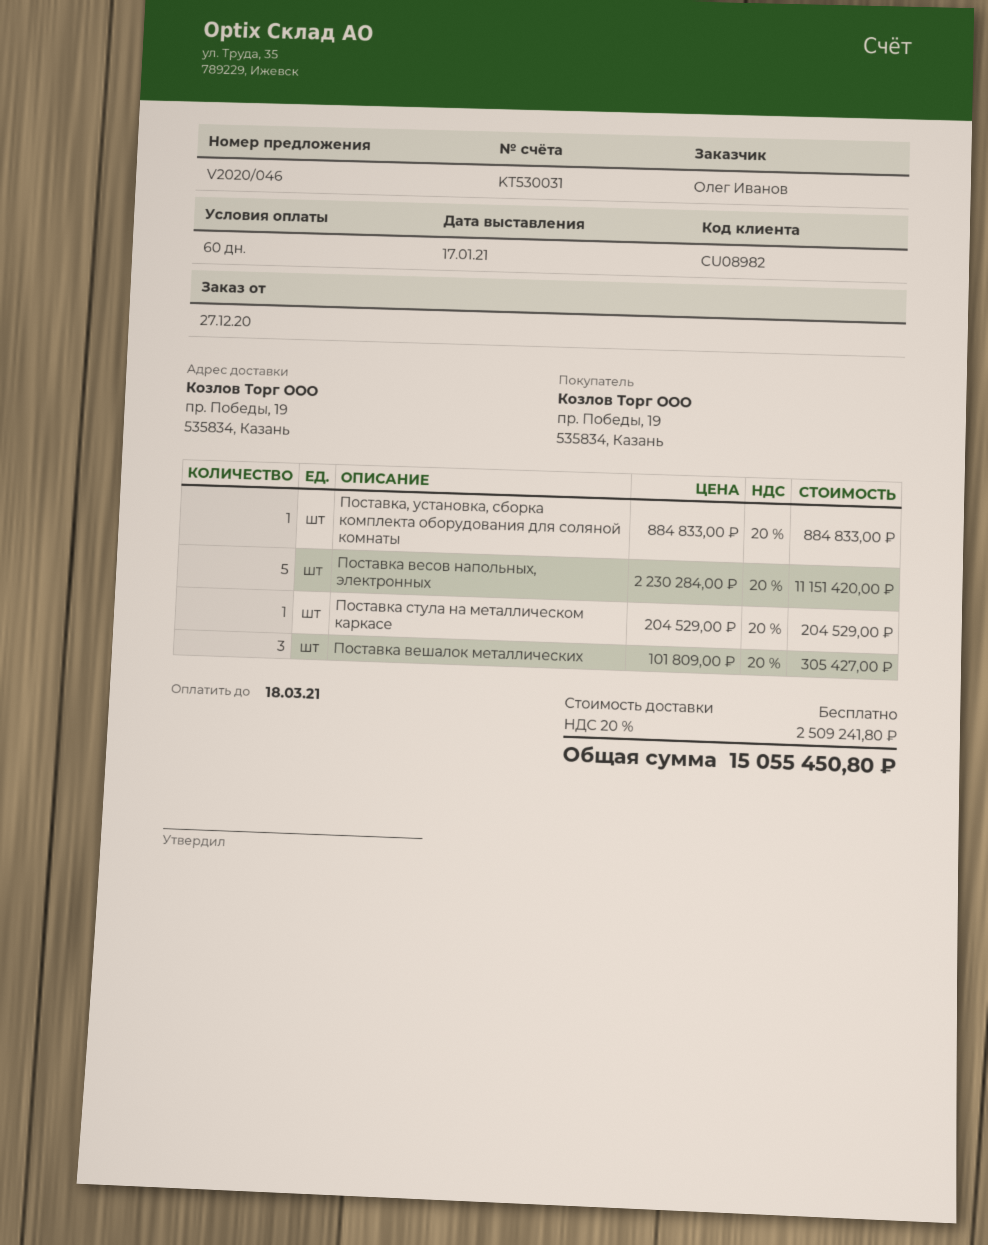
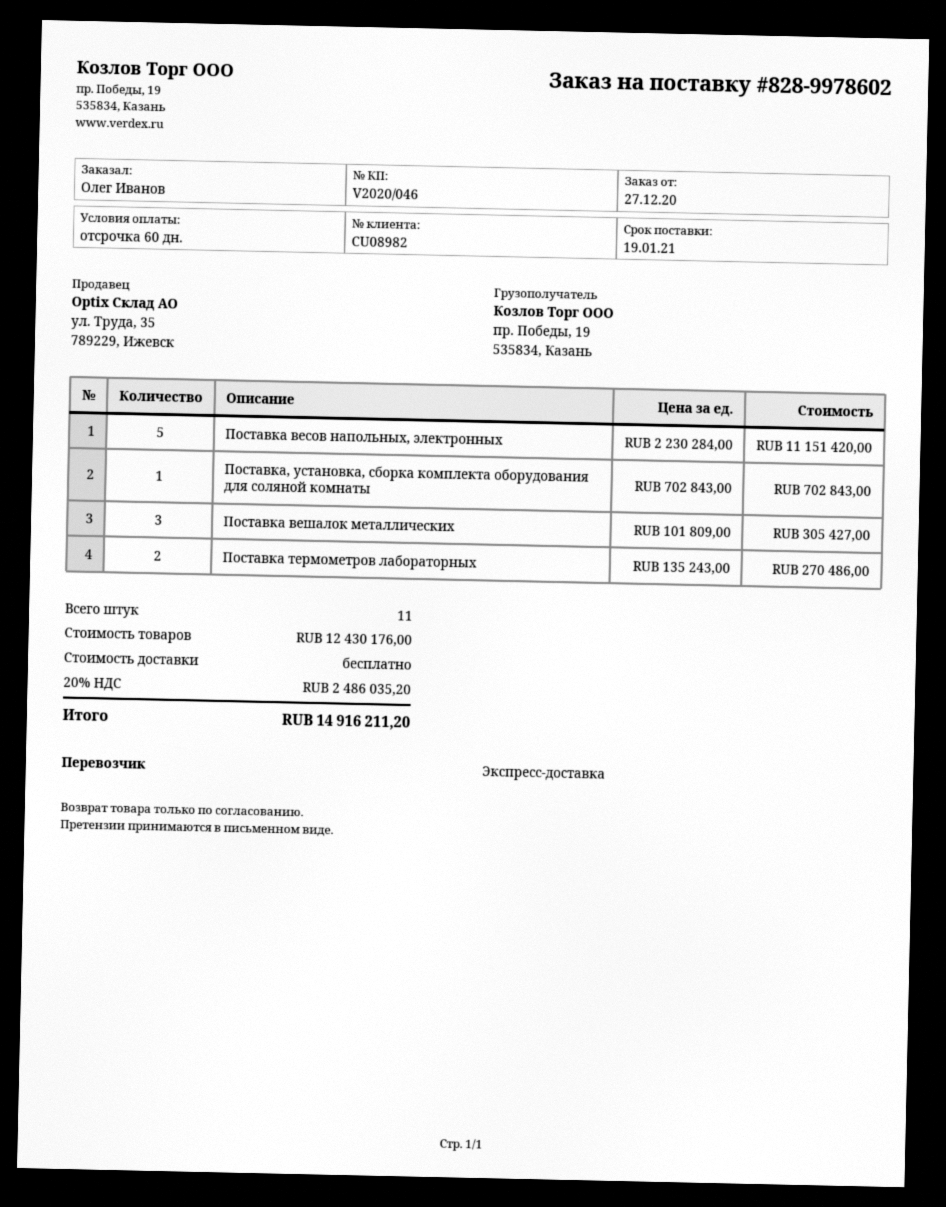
Поставка, установка, сборка комплекта оборудования для соляной комнаты: 1 x 884833.00 = 884833.00 -> 1 x 702843.00 = 702843.00
Поставка стула на металлическом каркасе: 1 x 204529.00 = 204529.00 -> none
Поставка термометров лабораторных: none -> 2 x 135243.00 = 270486.00
tax: 20% = 2509241.80 -> 20% = 2486035.20
total: 15055450.80 -> 14916211.20

